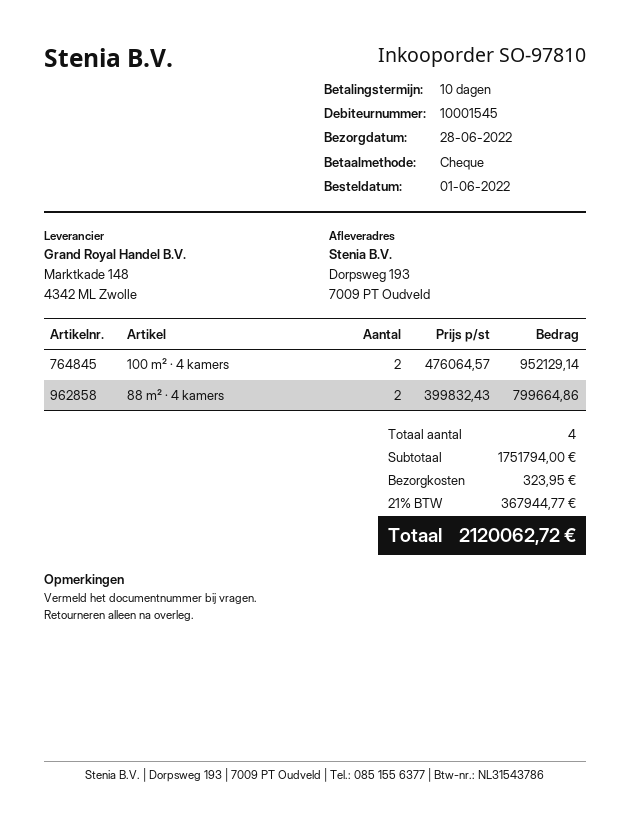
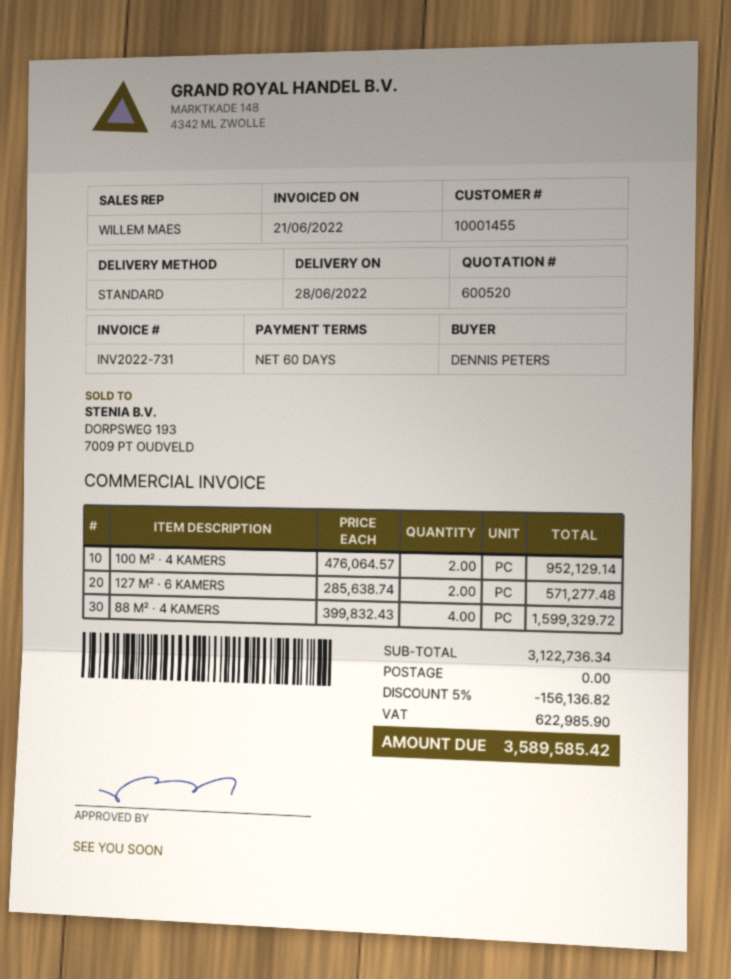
payment terms: 10 days -> 60 days
customer number: 10001545 -> 10001455
88 m² · 4 kamers: 2 x 399832.43 = 799664.86 -> 4 x 399832.43 = 1599329.72
127 M² · 6 KAMERS: none -> 2 x 285638.74 = 571277.48
subtotal: 1751794.00 -> 3122736.34
discount: none -> 5% = 156136.82
shipping: 323.95 -> 0.00
tax: 367944.77 -> 622985.90
total: 2120062.72 -> 3589585.42

